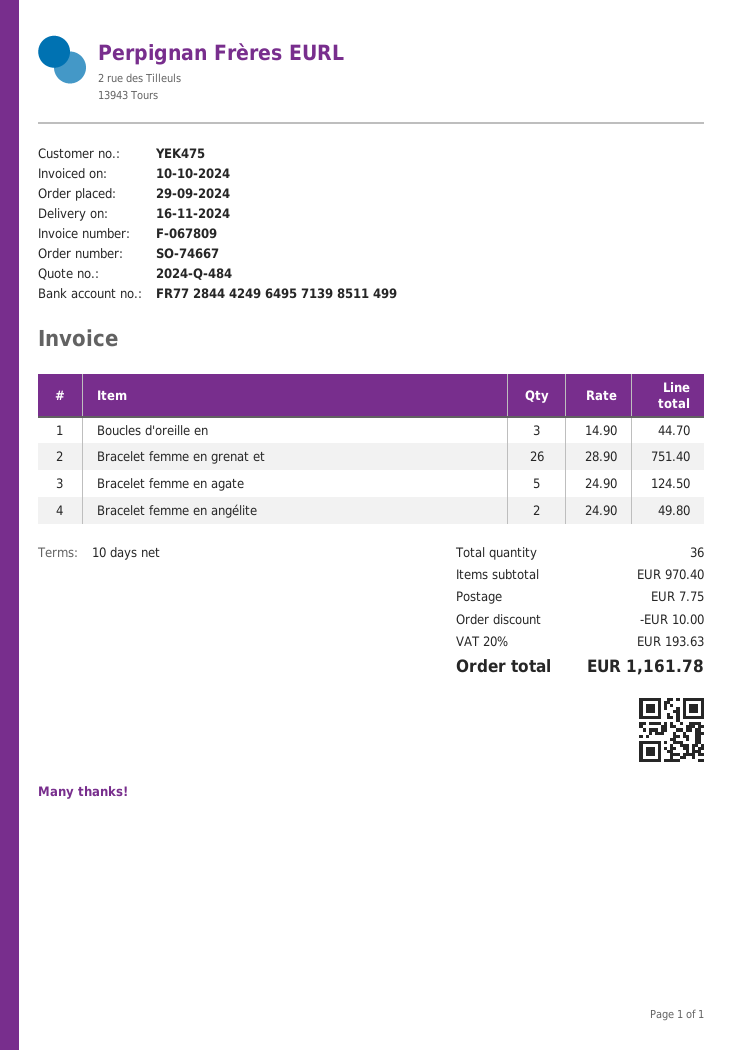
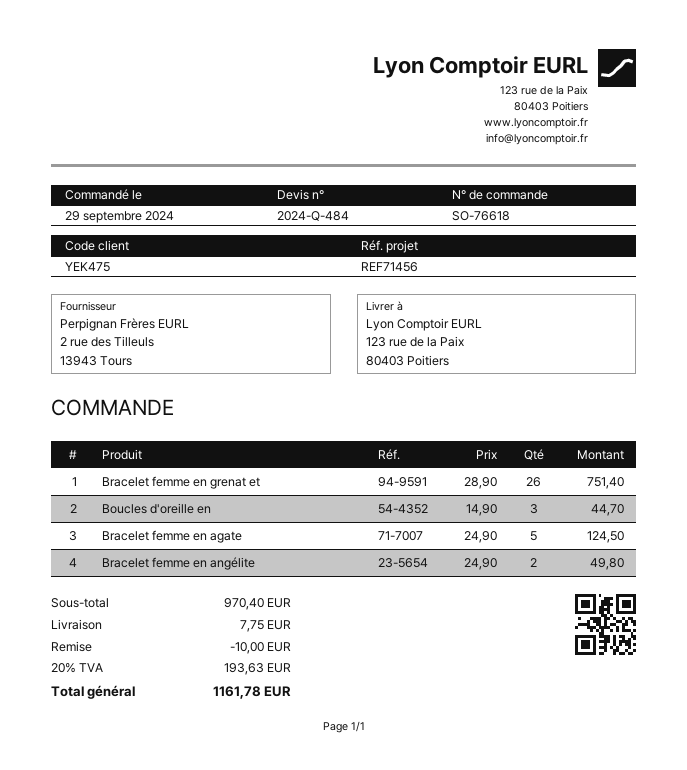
order number: SO-74667 -> SO-76618

